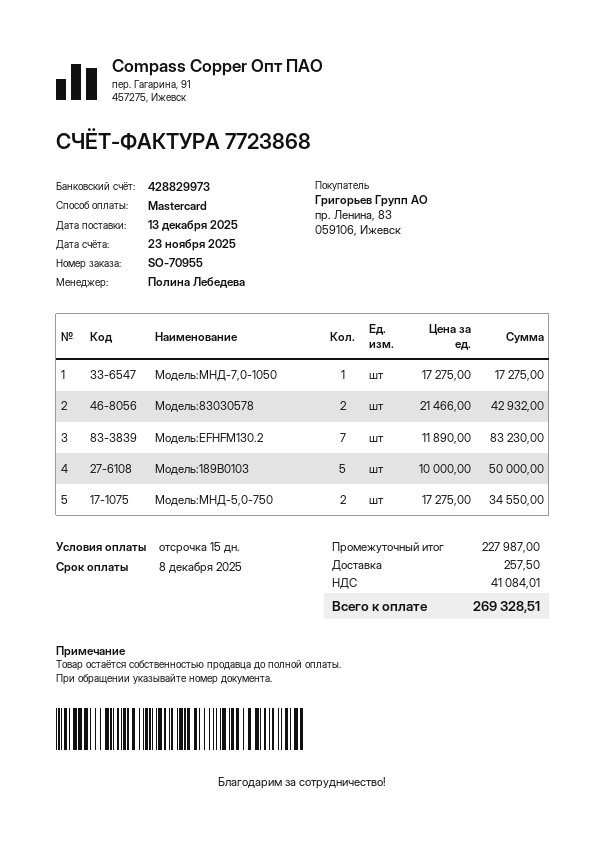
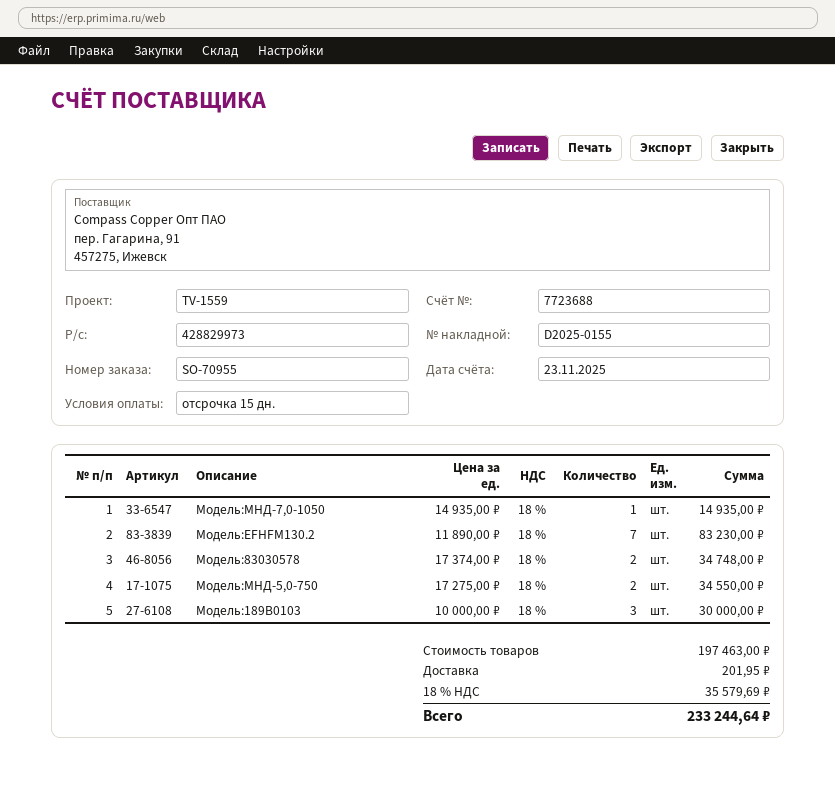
invoice number: 7723868 -> 7723688
Модель:МНД-7,0-1050: 1 x 17275.00 = 17275.00 -> 1 x 14935.00 = 14935.00
Модель:83030578: 2 x 21466.00 = 42932.00 -> 2 x 17374.00 = 34748.00
Модель:189B0103: 5 x 10000.00 = 50000.00 -> 3 x 10000.00 = 30000.00
subtotal: 227987.00 -> 197463.00
shipping: 257.50 -> 201.95
tax: 41084.01 -> 35579.69
total: 269328.51 -> 233244.64

